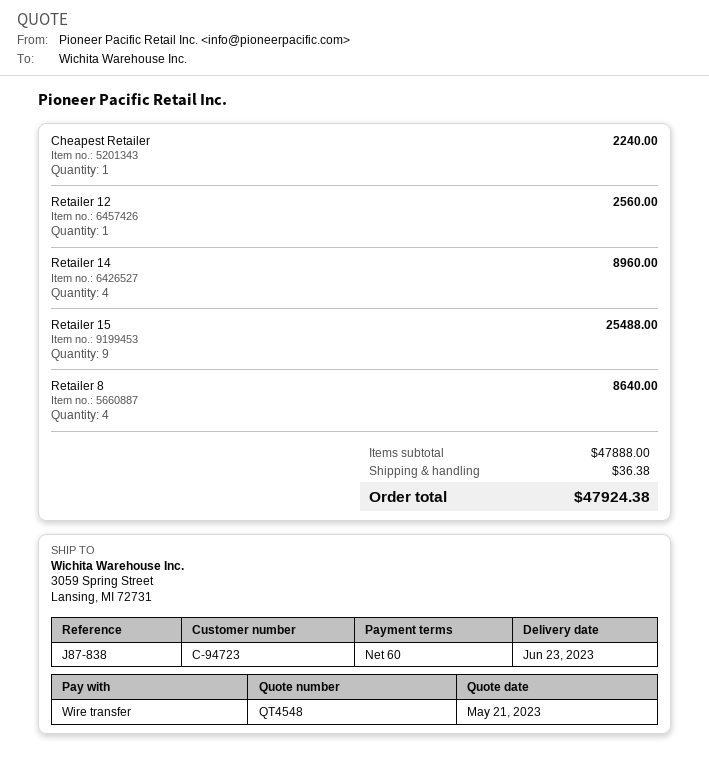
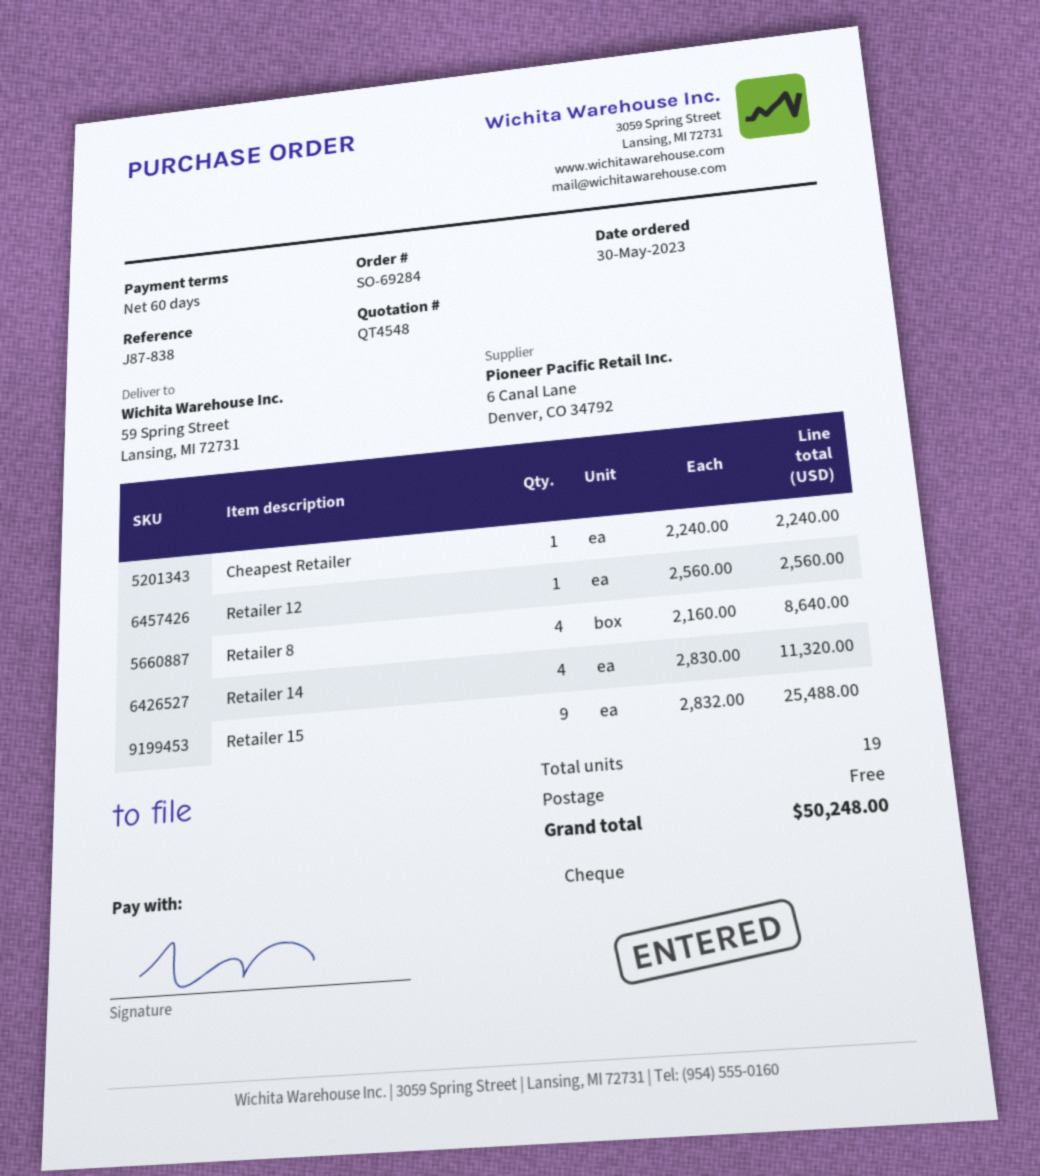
payment method: bank transfer -> cheque
ship to: 3059 Spring Street, Lansing, MI 72731 -> 59 Spring Street, Lansing, MI 72731
Retailer 14: 4 for 8960.00 -> 4 for 11320.00
shipping: 36.38 -> 0.00
total: 47924.38 -> 50248.00

